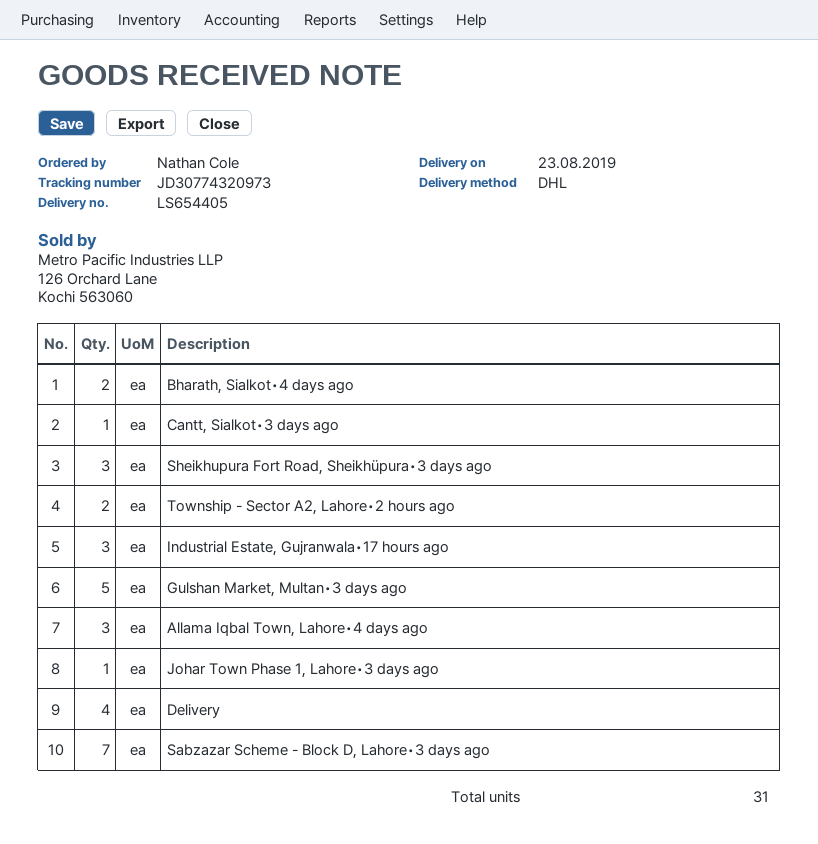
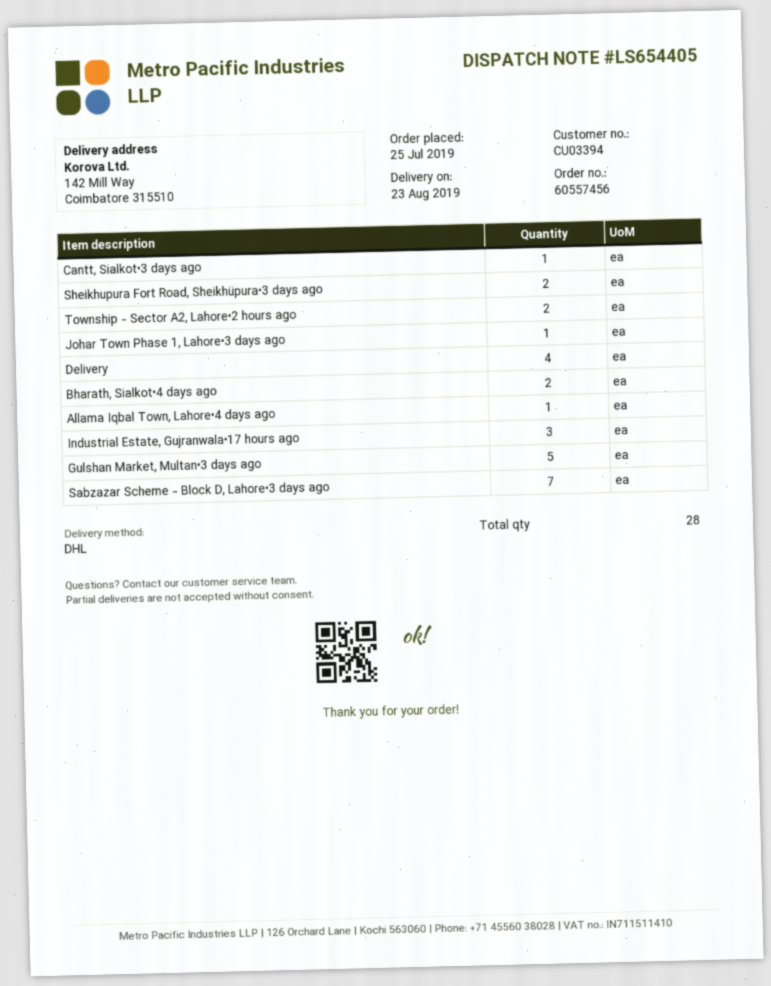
Sheikhupura Fort Road, Sheikhüpura•3 days ago: 3 -> 2
Allama Iqbal Town, Lahore•4 days ago: 3 -> 1
total quantity: 31 -> 28

